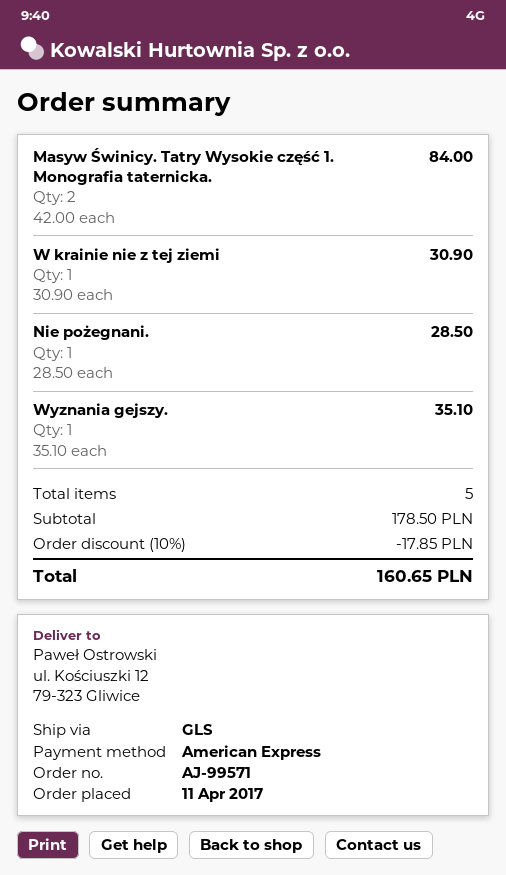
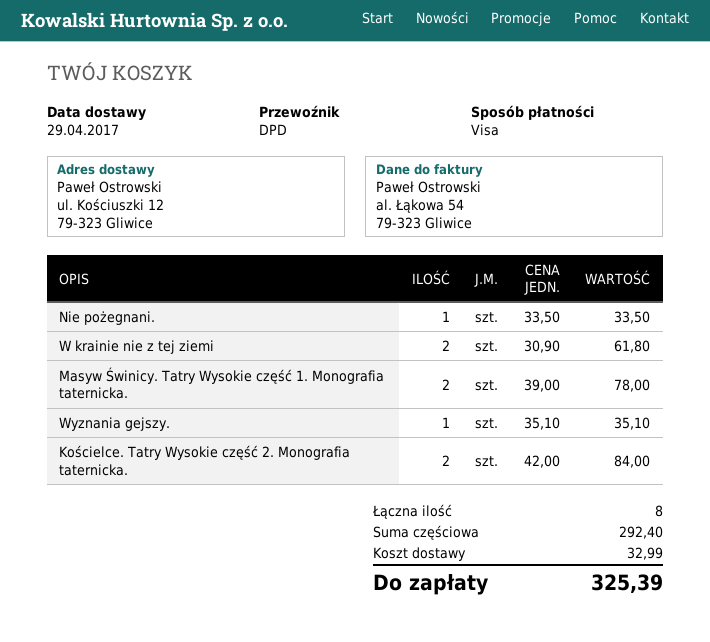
payment method: American Express -> Visa
shipping method: GLS -> DPD
Masyw Świnicy. Tatry Wysokie część 1. Monografia taternicka.: 2 x 42.00 = 84.00 -> 2 x 39.00 = 78.00
W krainie nie z tej ziemi: 1 x 30.90 = 30.90 -> 2 x 30.90 = 61.80
Nie pożegnani.: 1 x 28.50 = 28.50 -> 1 x 33.50 = 33.50
Kościelce. Tatry Wysokie część 2. Monografia taternicka.: none -> 2 x 42.00 = 84.00
total quantity: 5 -> 8
subtotal: 178.50 -> 292.40
discount: 10% = 17.85 -> none
shipping: none -> 32.99
total: 160.65 -> 325.39

